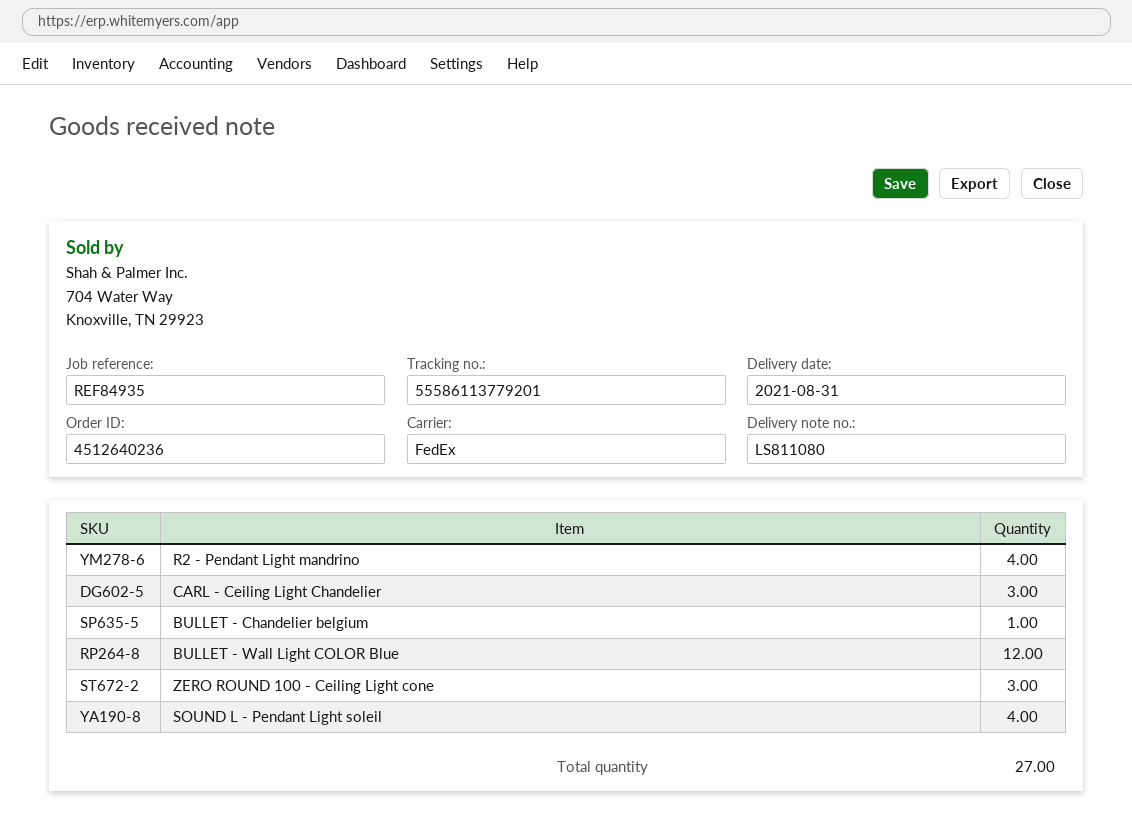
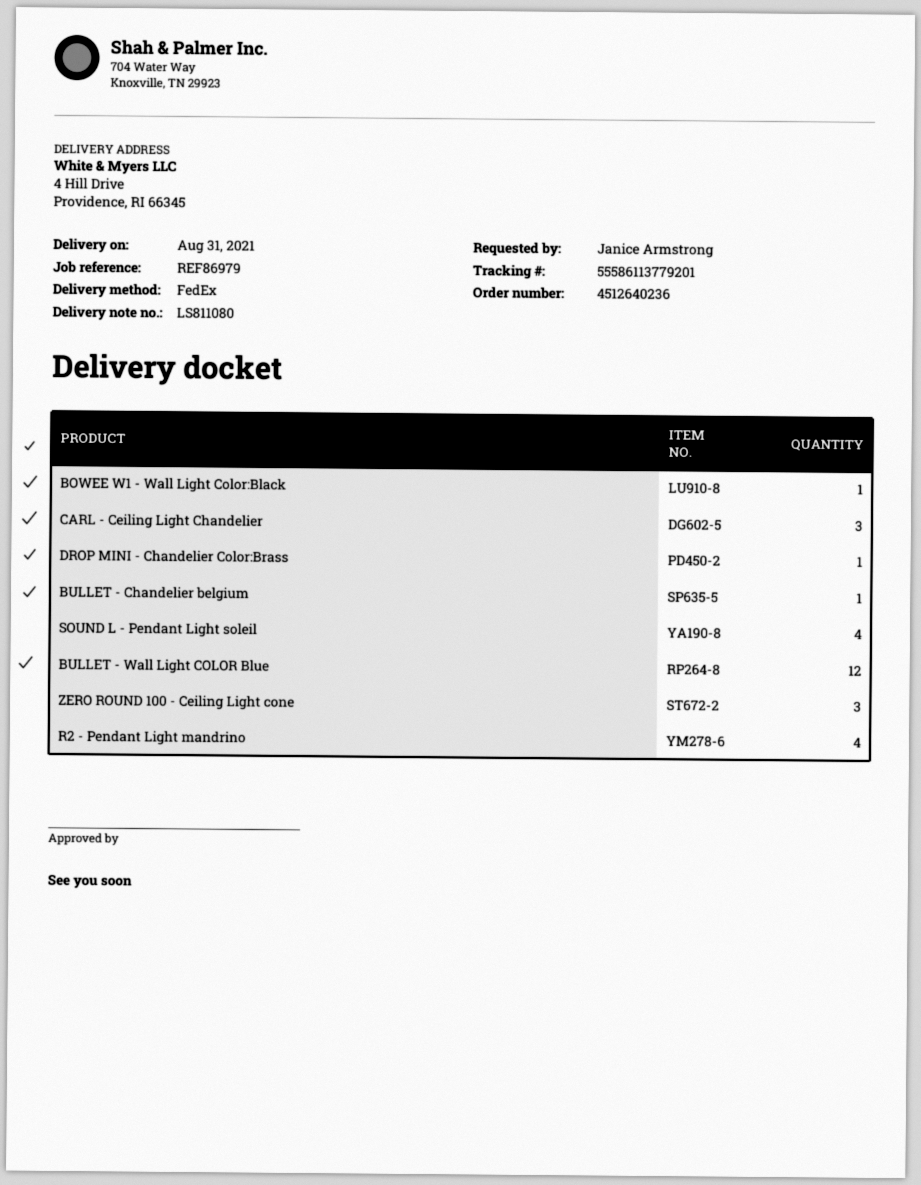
reference: REF84935 -> REF86979
BOWEE W1 - Wall Light Color:Black: none -> 1
DROP MINI - Chandelier Color:Brass: none -> 1

